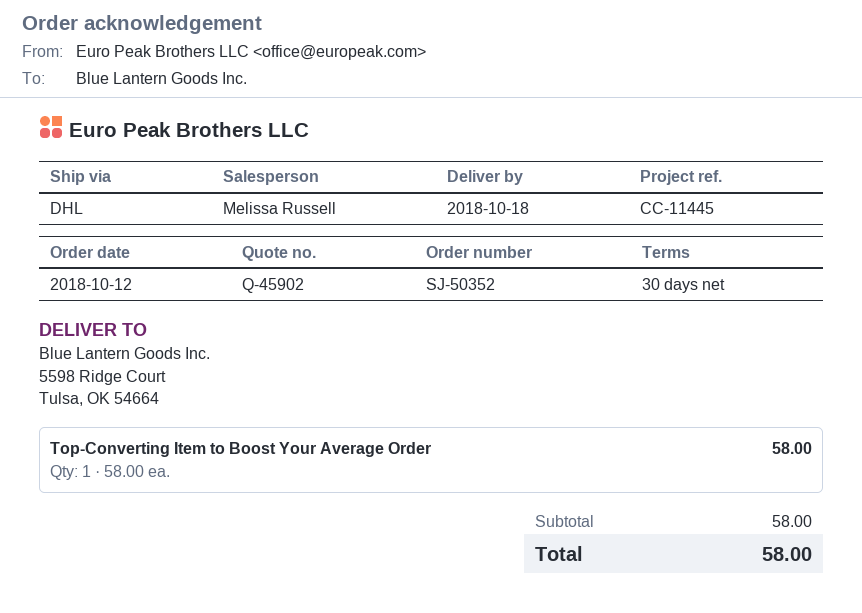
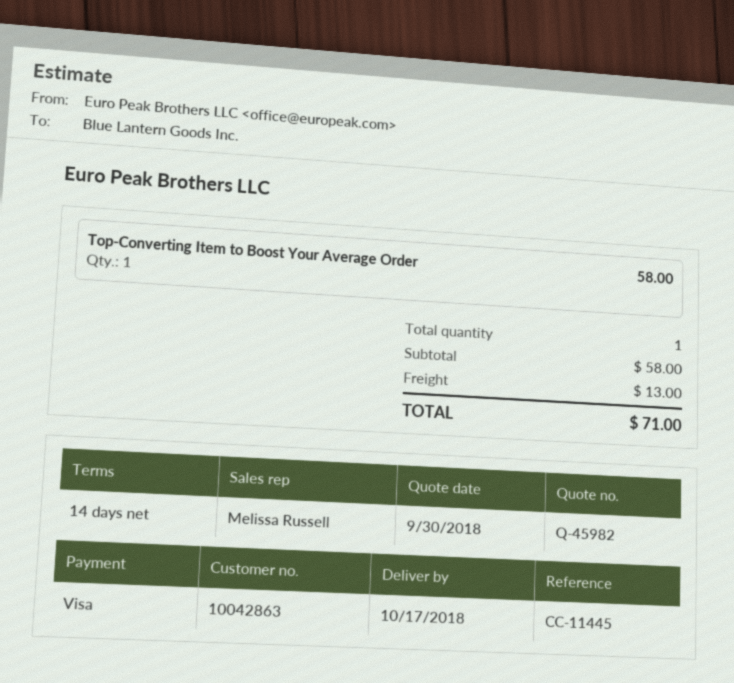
quote number: Q-45902 -> Q-45982
delivery date: 2018-10-18 -> 2018-10-17
payment terms: 30 days -> 14 days
shipping: none -> 13.00
total: 58.00 -> 71.00

